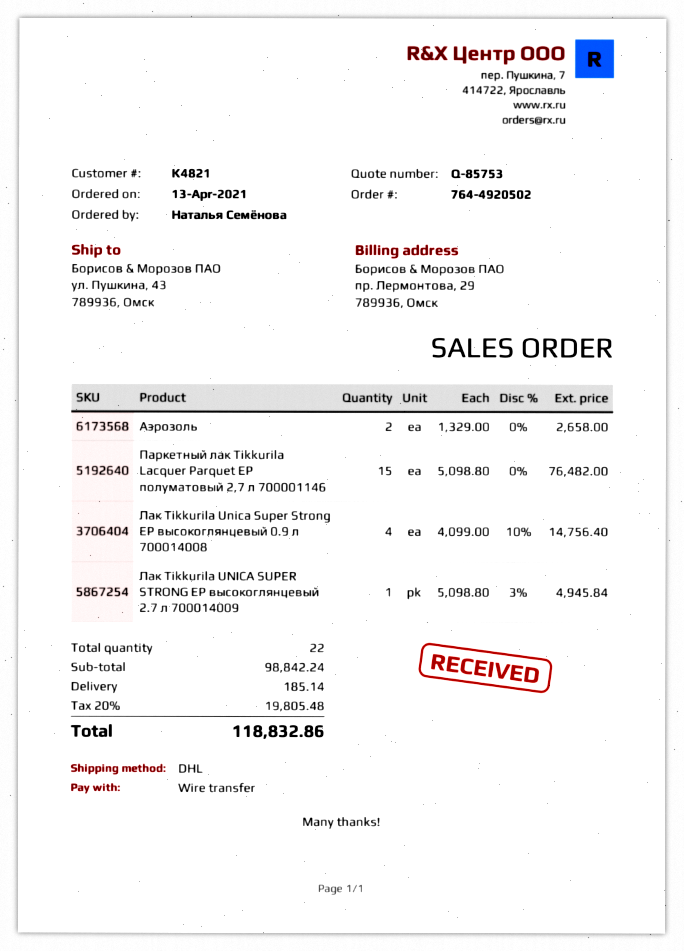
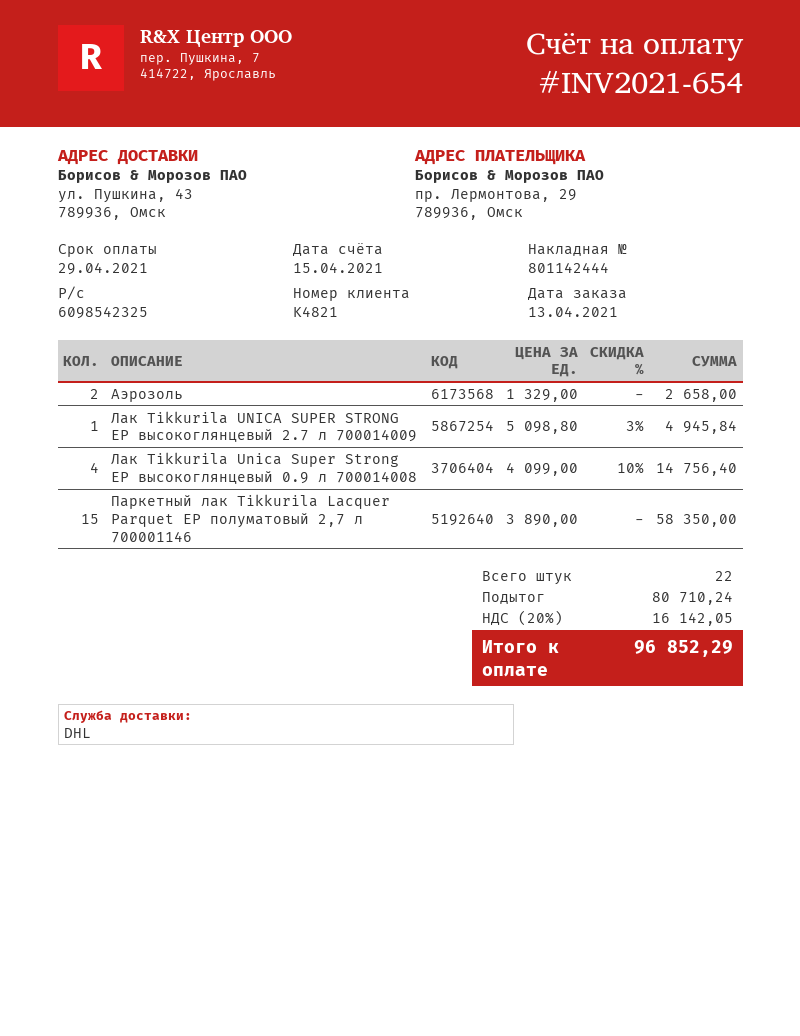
Паркетный лак Tikkurila Lacquer Parquet EP полуматовый 2,7 л 700001146: 15 x 5098.80 = 76482.00 -> 15 x 3890.00 = 58350.00
subtotal: 98842.24 -> 80710.24
shipping: 185.14 -> none
tax: 20% = 19805.48 -> 20% = 16142.05
total: 118832.86 -> 96852.29

